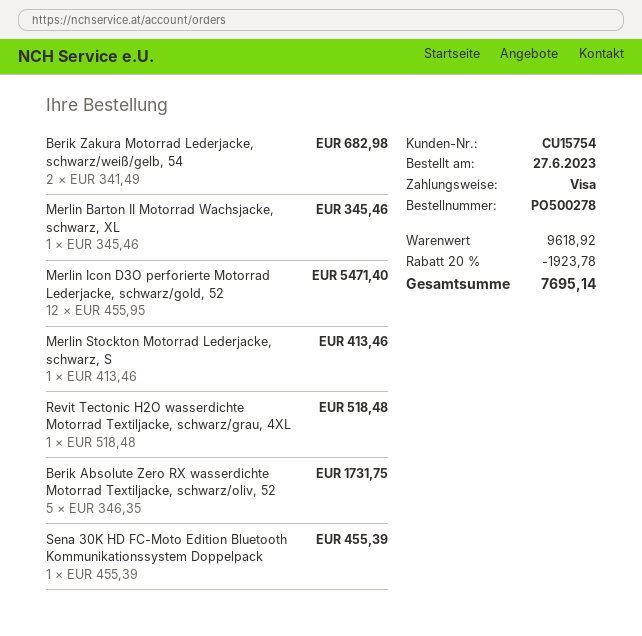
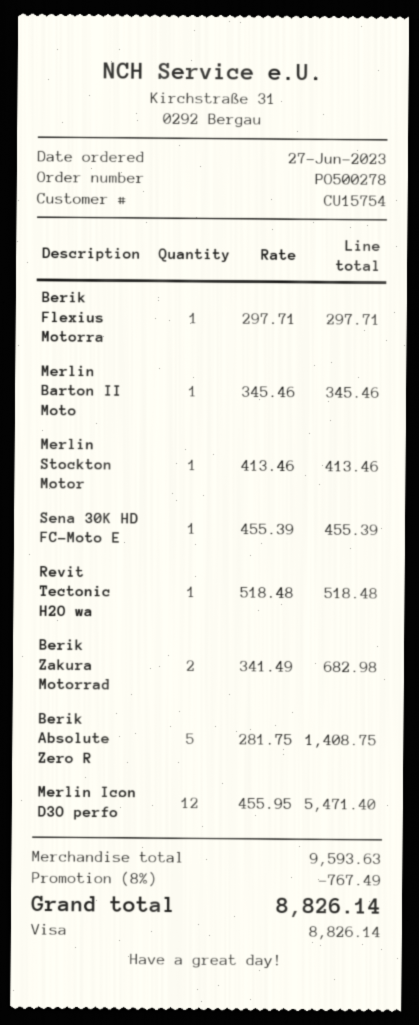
Berik Absolute Zero RX wasserdichte Motorrad Textiljacke, schwarz/oliv, 52: 5 x 346.35 = 1731.75 -> 5 x 281.75 = 1408.75
Berik Flexius Motorra: none -> 1 x 297.71 = 297.71
subtotal: 9618.92 -> 9593.63
discount: 20% = 1923.78 -> 8% = 767.49
total: 7695.14 -> 8826.14

